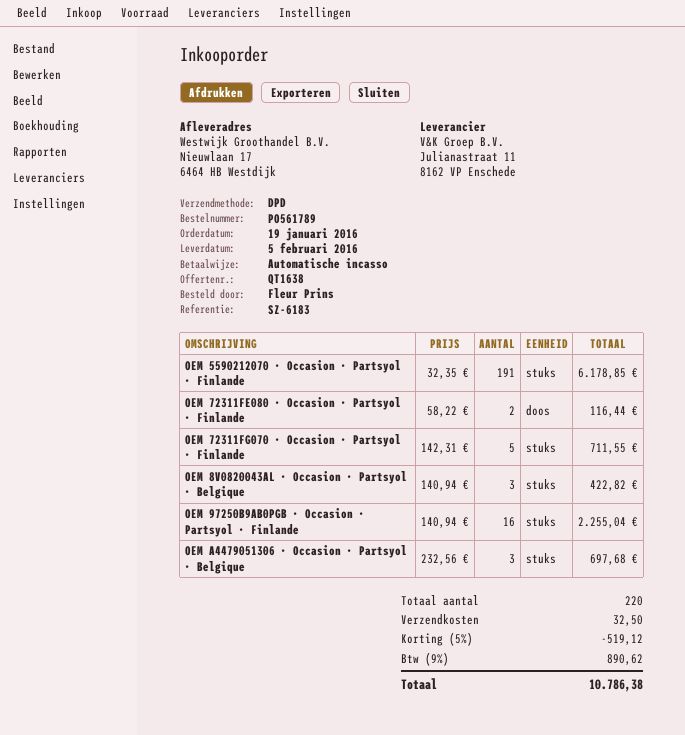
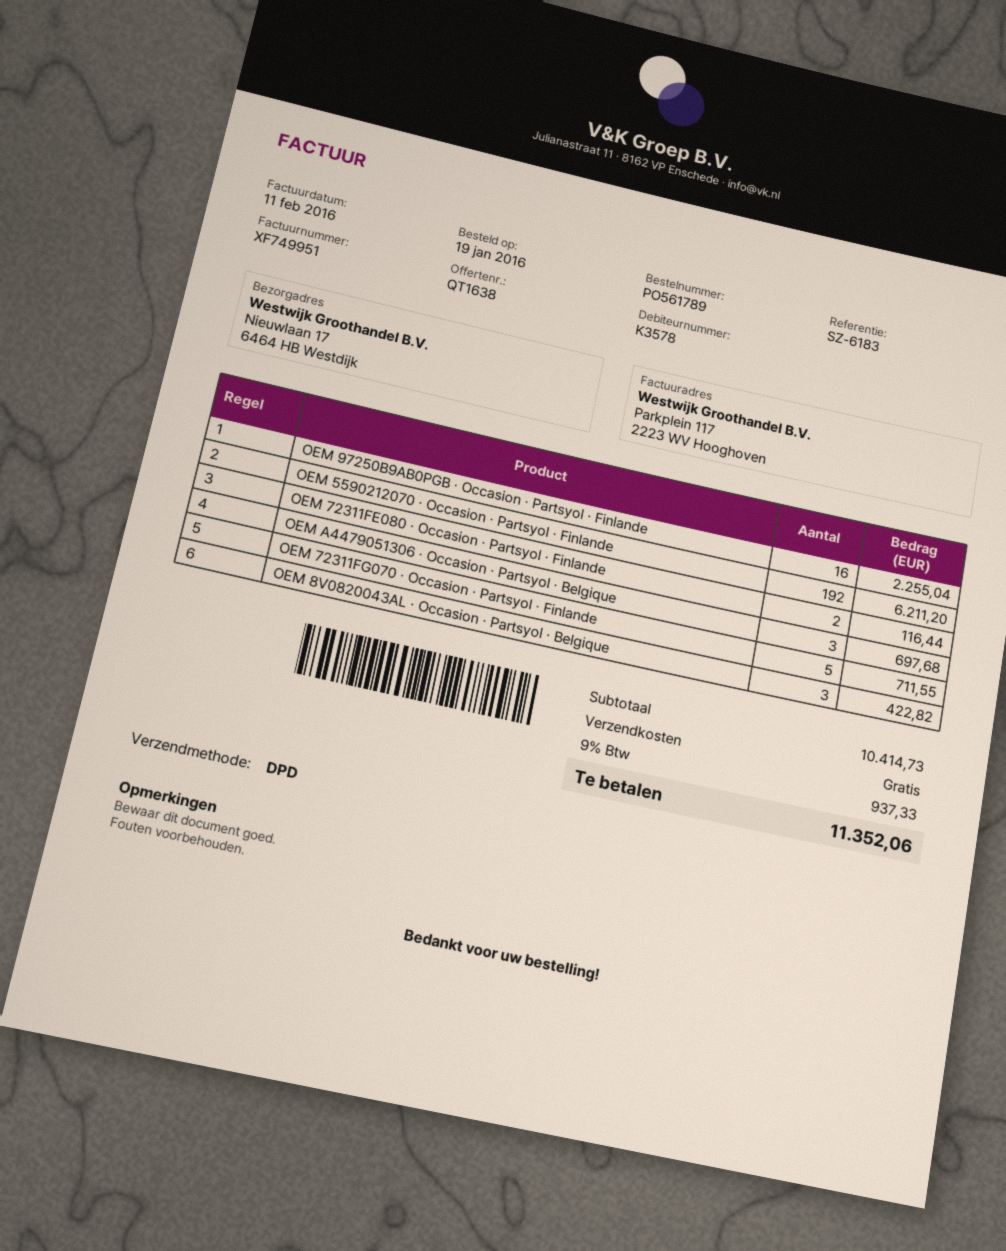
OEM 5590212070 · Occasion · Partsyol · Finlande: 191 for 6178.85 -> 192 for 6211.20
discount: 5% = 519.12 -> none
shipping: 32.50 -> 0.00
tax: 9% = 890.62 -> 9% = 937.33
total: 10786.38 -> 11352.06

